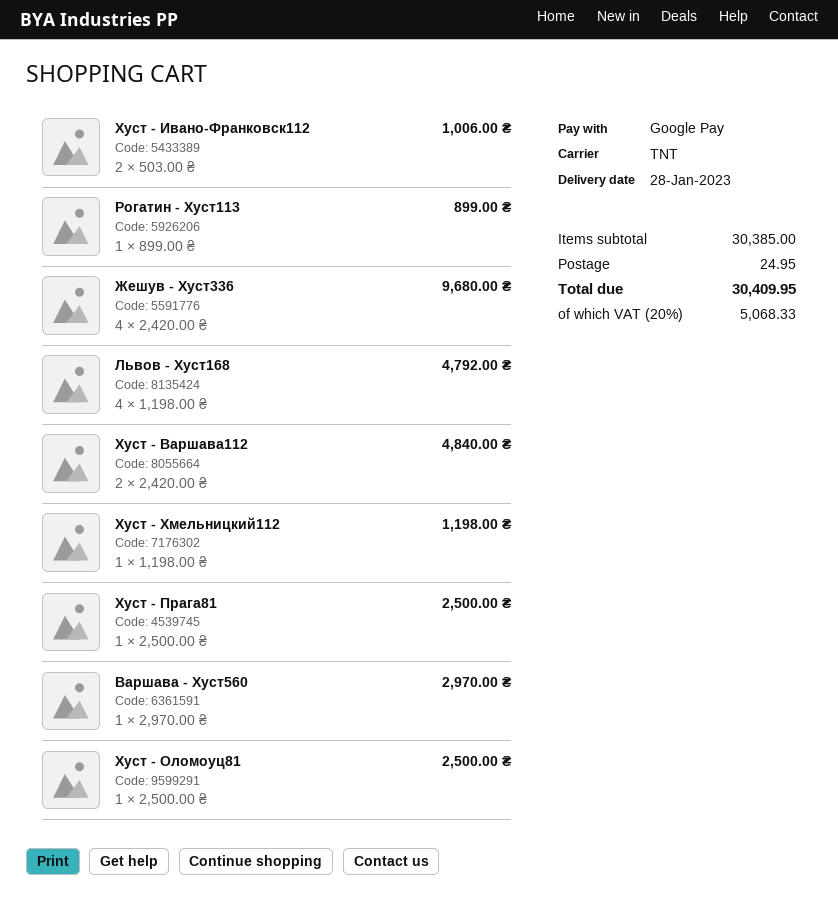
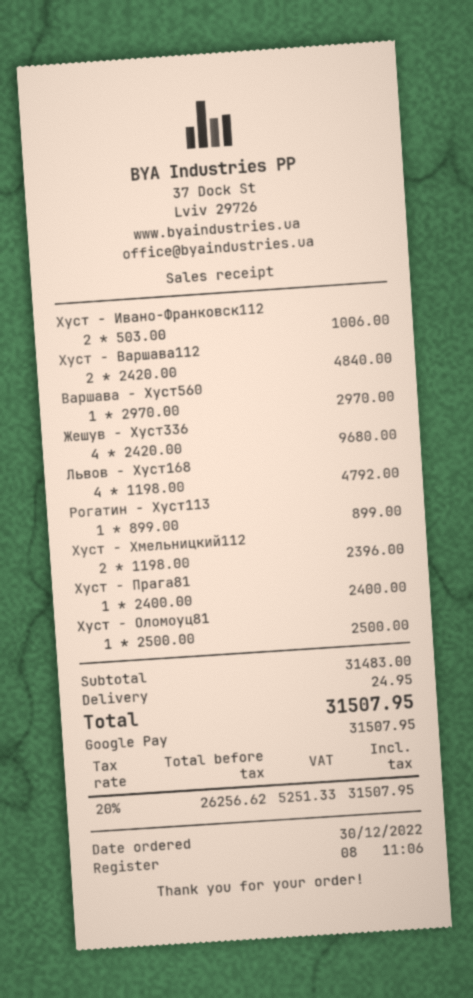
Хуст - Хмельницкий112: 1 x 1198.00 = 1198.00 -> 2 x 1198.00 = 2396.00
Хуст - Прага81: 1 x 2500.00 = 2500.00 -> 1 x 2400.00 = 2400.00
subtotal: 30385.00 -> 31483.00
tax: 20% = 5068.33 -> 20% = 5251.33
total: 30409.95 -> 31507.95

